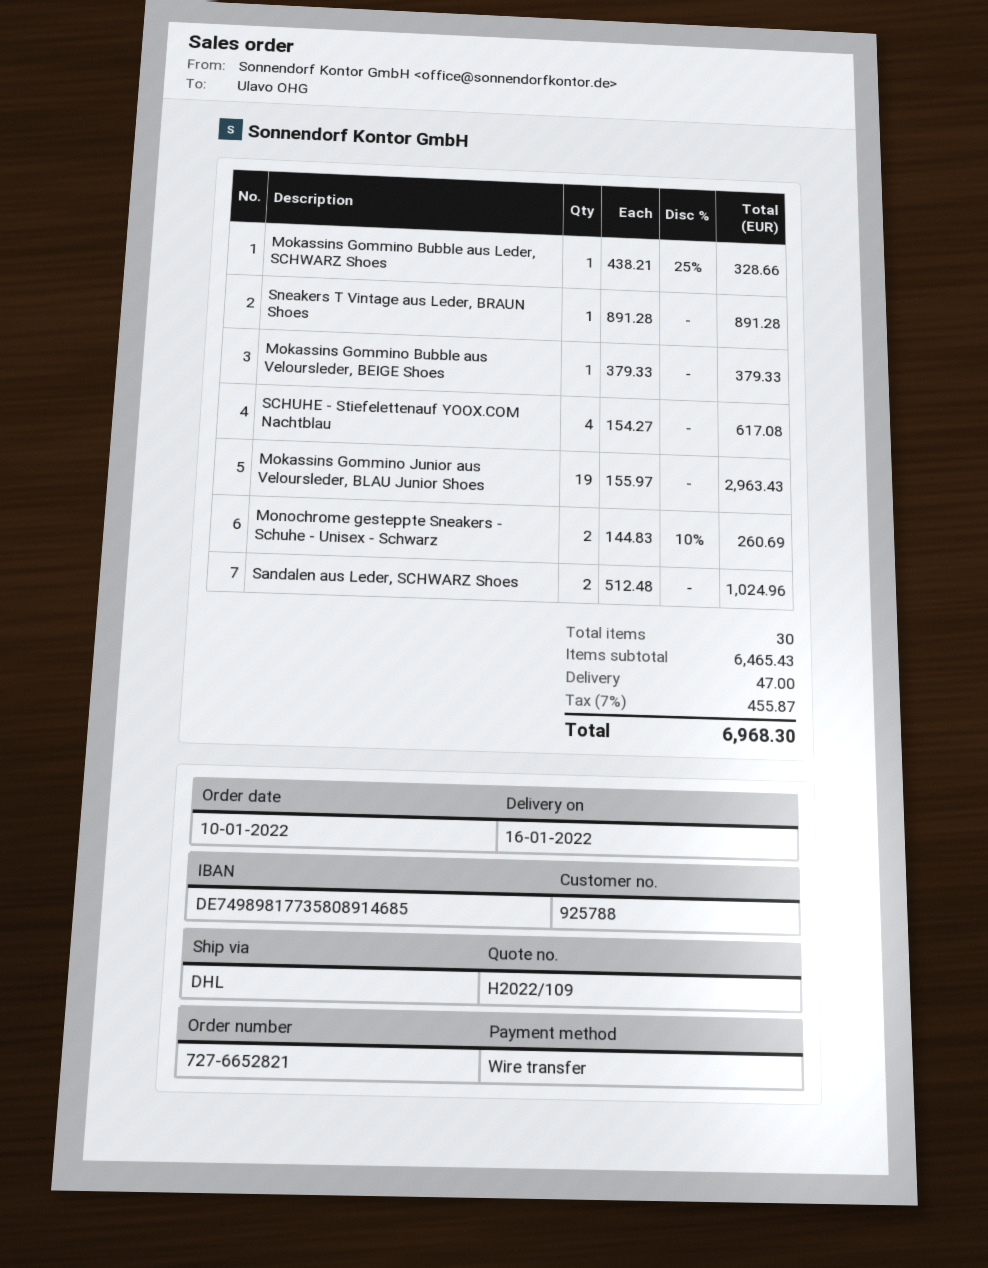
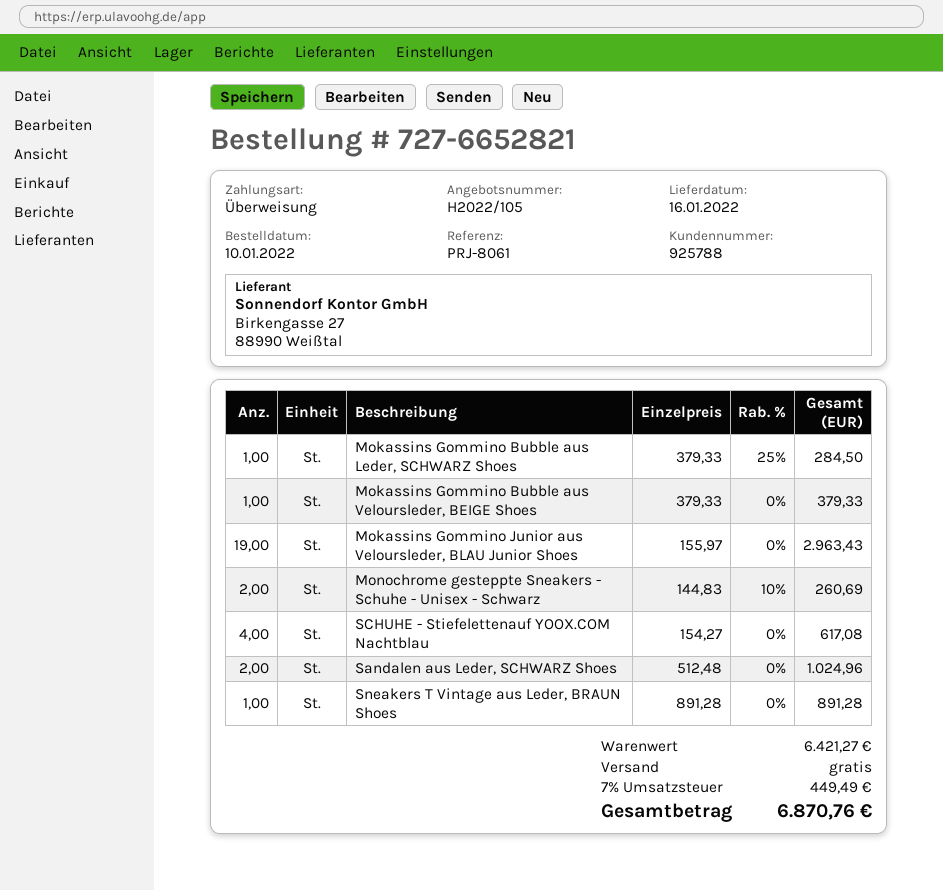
quote number: H2022/109 -> H2022/105
Mokassins Gommino Bubble aus Leder, SCHWARZ Shoes: 1 x 438.21 - 25% = 328.66 -> 1 x 379.33 - 25% = 284.50
subtotal: 6465.43 -> 6421.27
shipping: 47.00 -> 0.00
tax: 7% = 455.87 -> 7% = 449.49
total: 6968.30 -> 6870.76

